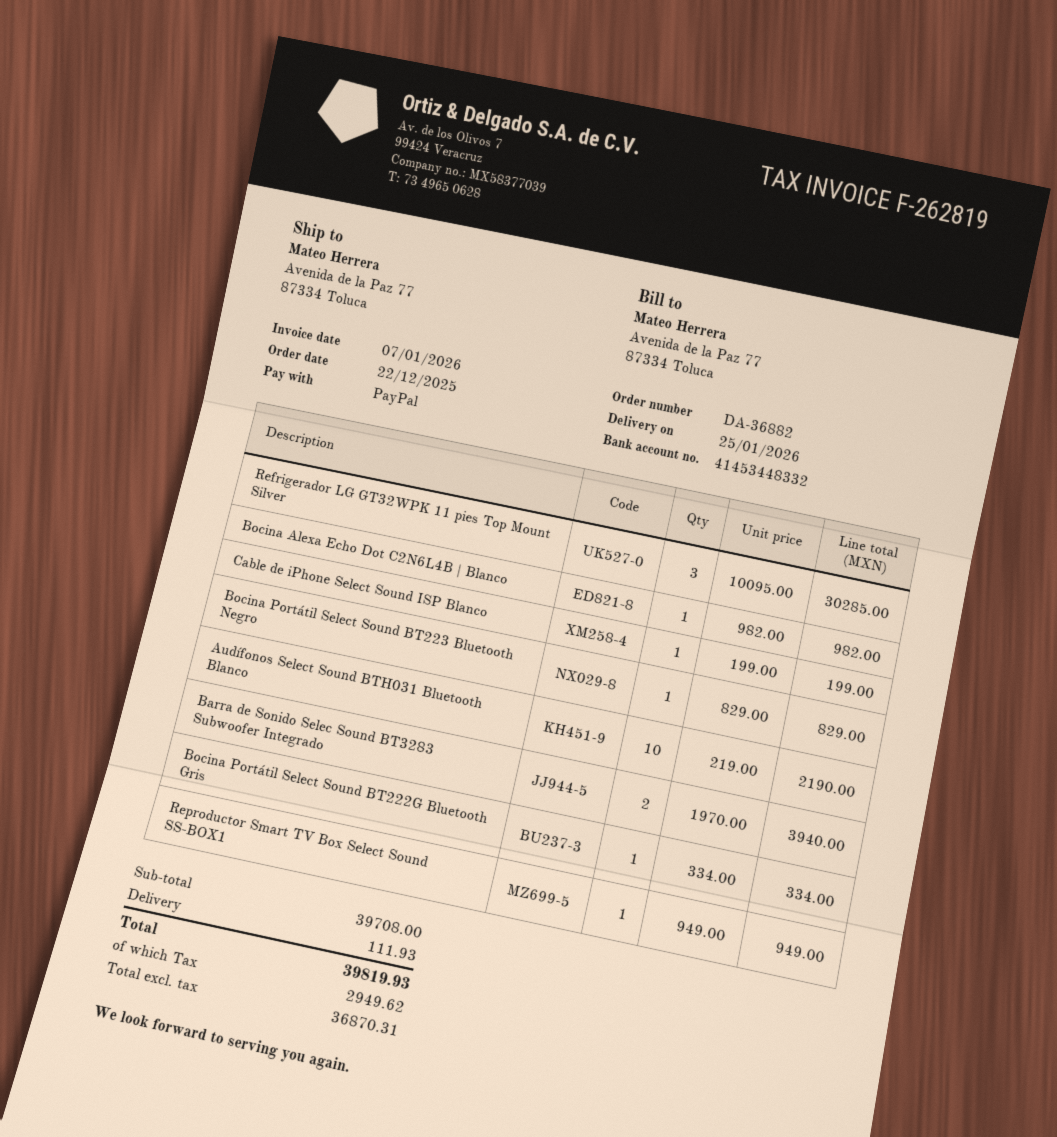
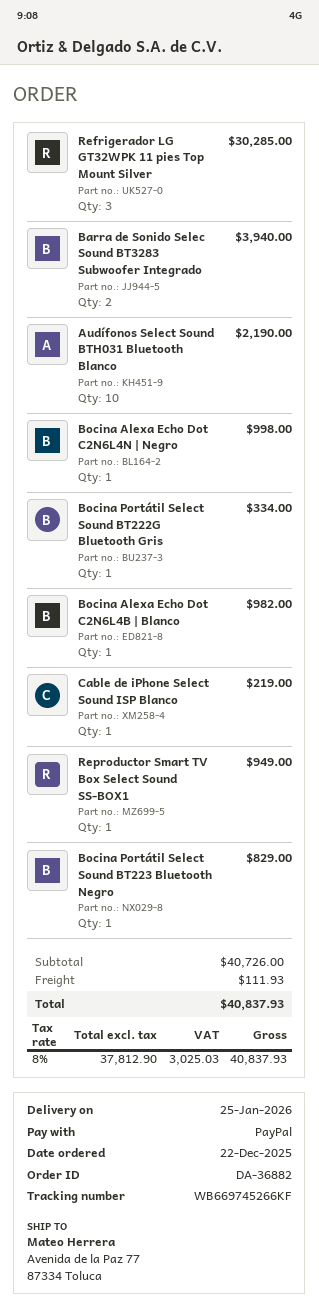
Cable de iPhone Select Sound ISP Blanco: 1 for 199.00 -> 1 for 219.00
Bocina Alexa Echo Dot C2N6L4N | Negro: none -> 1 for 998.00
subtotal: 39708.00 -> 40726.00
net: 36870.31 -> 37812.90
tax: 2949.62 -> 3025.03
total: 39819.93 -> 40837.93

